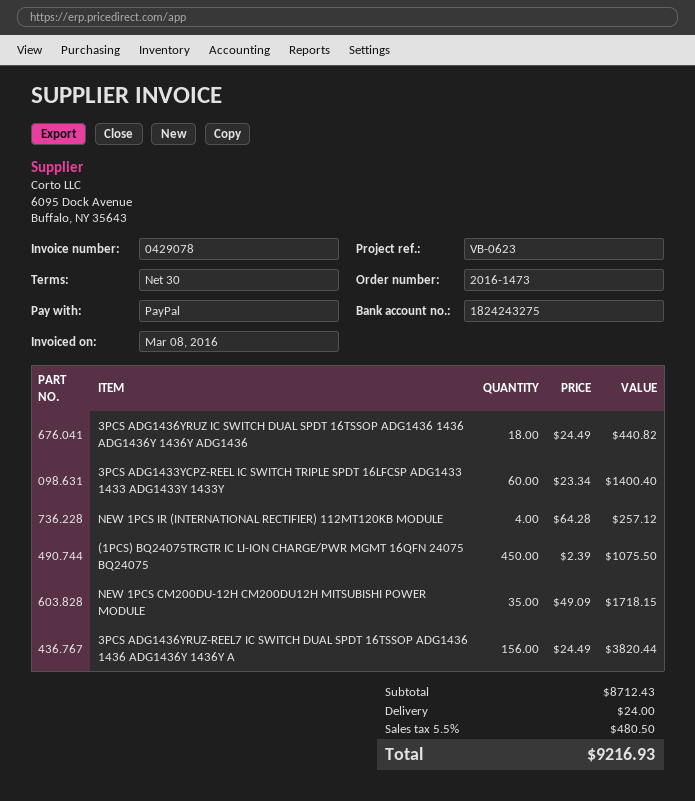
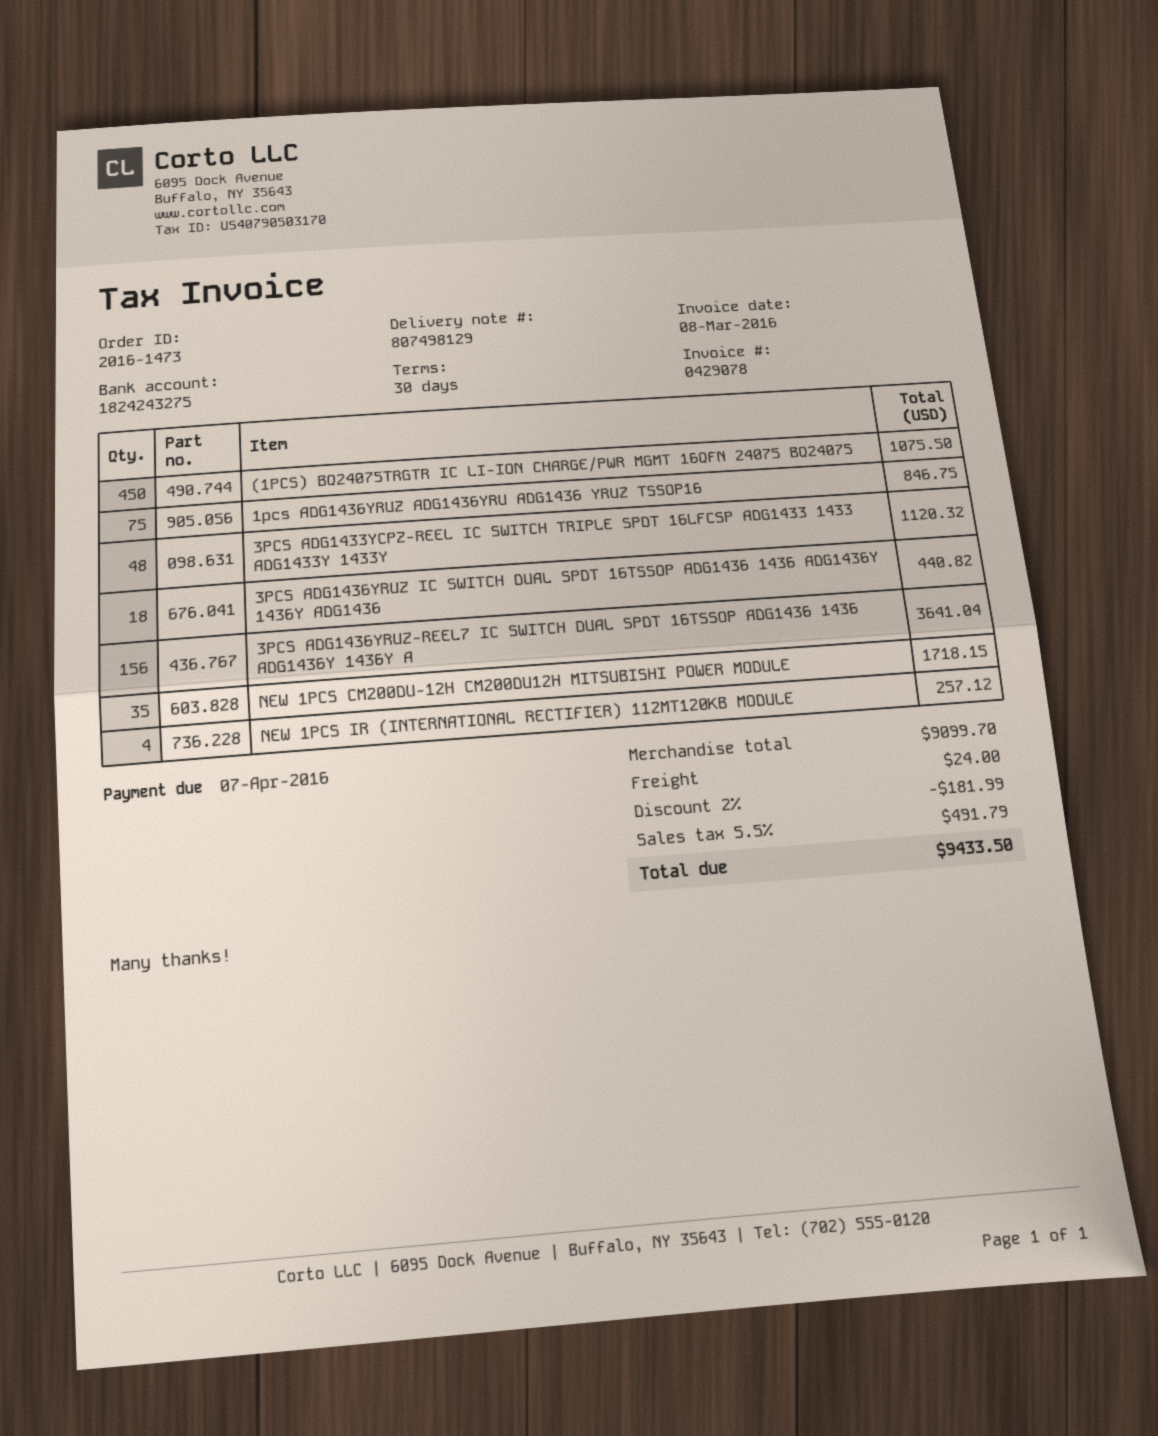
3PCS ADG1433YCPZ-REEL IC SWITCH TRIPLE SPDT 16LFCSP ADG1433 1433 ADG1433Y 1433Y: 60 for 1400.40 -> 48 for 1120.32
3PCS ADG1436YRUZ-REEL7 IC SWITCH DUAL SPDT 16TSSOP ADG1436 1436 ADG1436Y 1436Y A: 156 for 3820.44 -> 156 for 3641.04
1pcs ADG1436YRUZ ADG1436YRU ADG1436 YRUZ TSSOP16: none -> 75 for 846.75
subtotal: 8712.43 -> 9099.70
discount: none -> 2% = 181.99
tax: 5.5% = 480.50 -> 5.5% = 491.79
total: 9216.93 -> 9433.50

